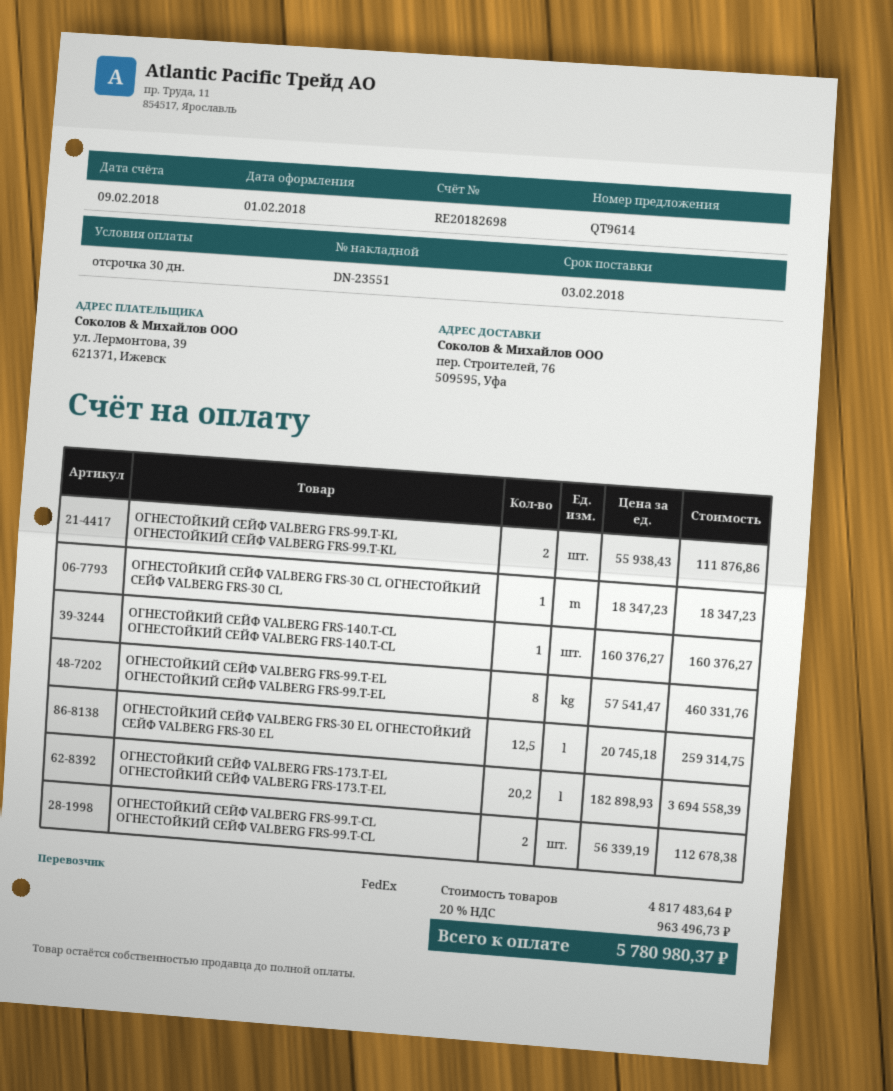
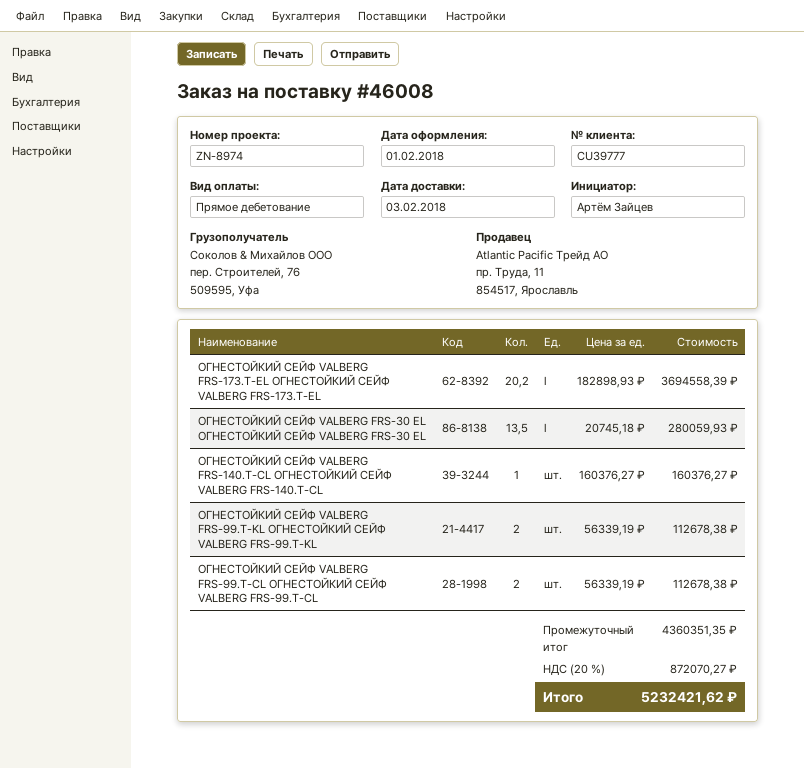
ОГНЕСТОЙКИЙ СЕЙФ VALBERG FRS-99.T-KL ОГНЕСТОЙКИЙ СЕЙФ VALBERG FRS-99.T-KL: 2 x 55938.43 = 111876.86 -> 2 x 56339.19 = 112678.38
ОГНЕСТОЙКИЙ СЕЙФ VALBERG FRS-30 CL ОГНЕСТОЙКИЙ СЕЙФ VALBERG FRS-30 CL: 1 x 18347.23 = 18347.23 -> none
ОГНЕСТОЙКИЙ СЕЙФ VALBERG FRS-99.T-EL ОГНЕСТОЙКИЙ СЕЙФ VALBERG FRS-99.T-EL: 8 x 57541.47 = 460331.76 -> none
ОГНЕСТОЙКИЙ СЕЙФ VALBERG FRS-30 EL ОГНЕСТОЙКИЙ СЕЙФ VALBERG FRS-30 EL: 12.5 x 20745.18 = 259314.75 -> 13.5 x 20745.18 = 280059.93
subtotal: 4817483.64 -> 4360351.35
tax: 20% = 963496.73 -> 20% = 872070.27
total: 5780980.37 -> 5232421.62

